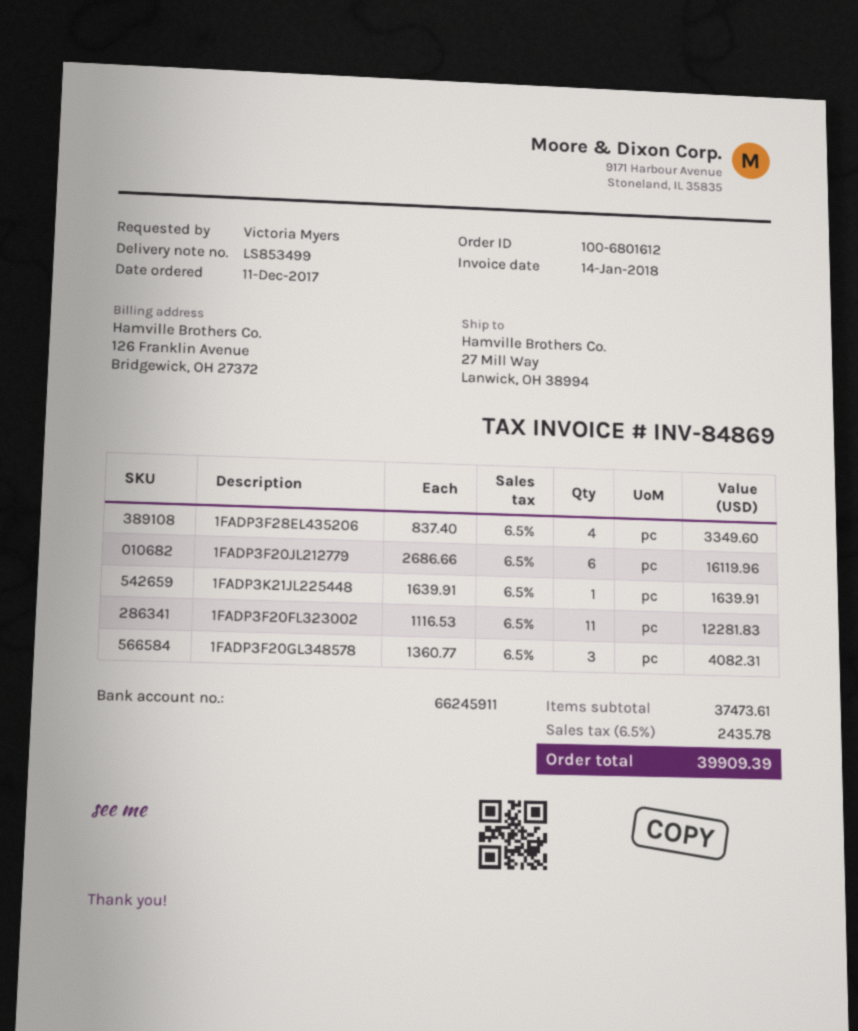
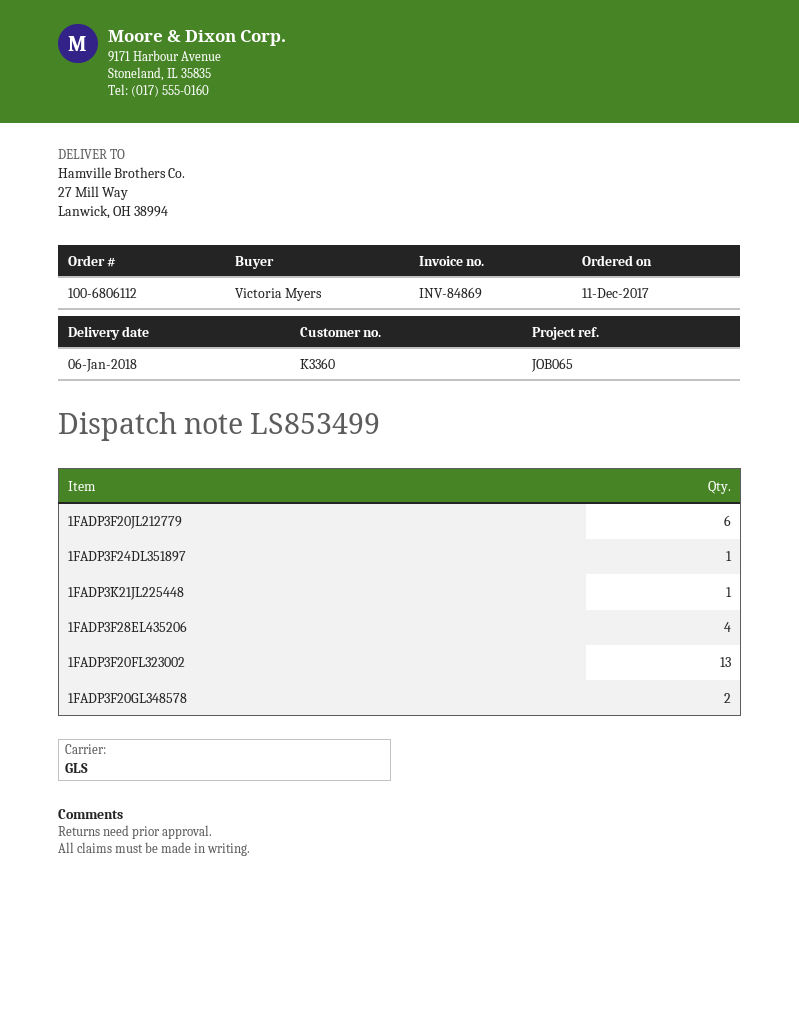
order number: 100-6801612 -> 100-6806112
1FADP3F20FL323002: 11 -> 13
1FADP3F20GL348578: 3 -> 2
1FADP3F24DL351897: none -> 1

